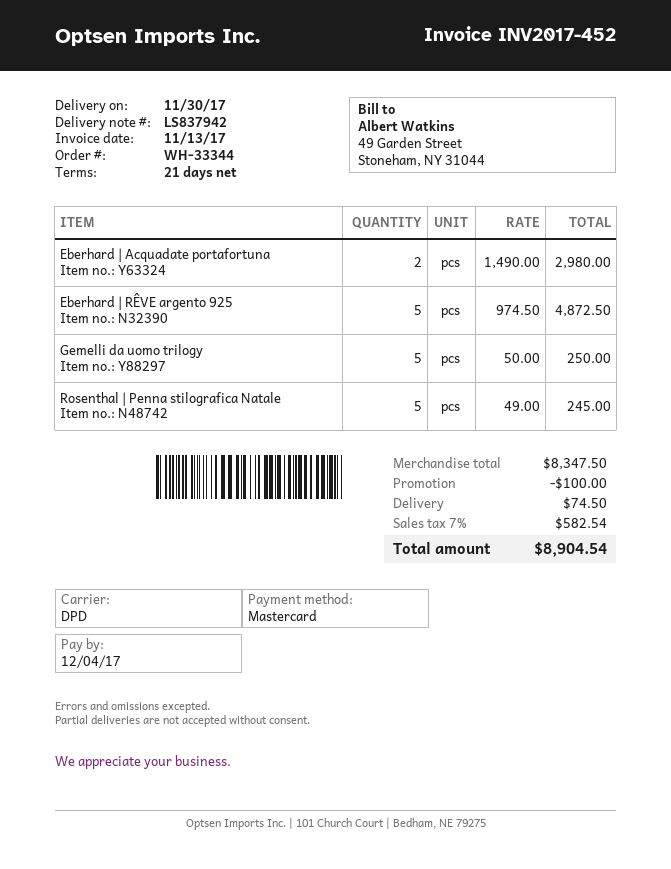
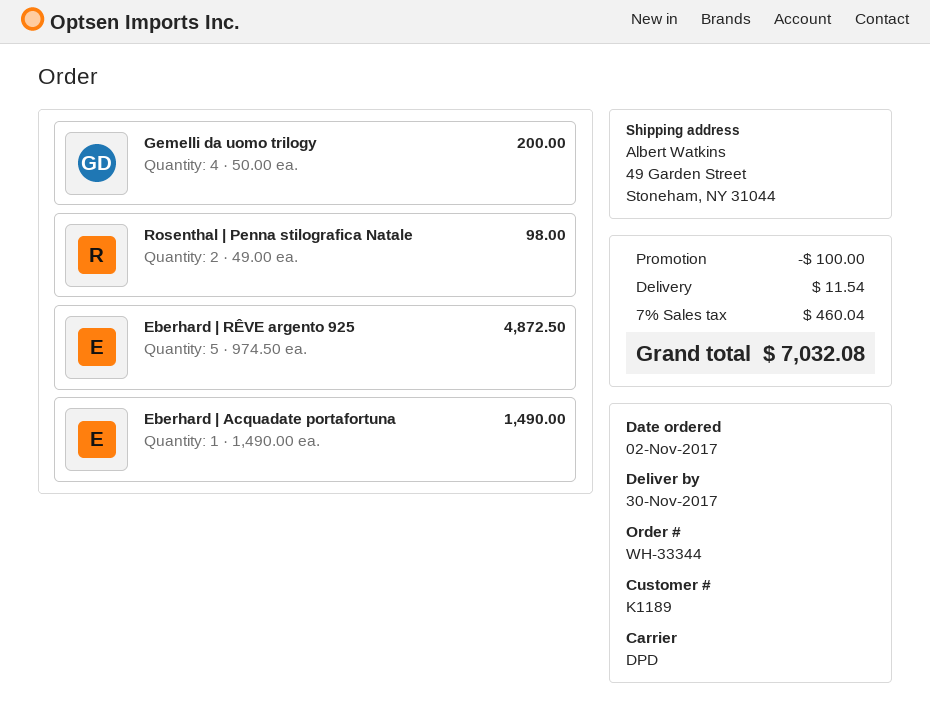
Eberhard | Acquadate portafortuna: 2 x 1490.00 = 2980.00 -> 1 x 1490.00 = 1490.00
Gemelli da uomo trilogy: 5 x 50.00 = 250.00 -> 4 x 50.00 = 200.00
Rosenthal | Penna stilografica Natale: 5 x 49.00 = 245.00 -> 2 x 49.00 = 98.00
shipping: 74.50 -> 11.54
tax: 7% = 582.54 -> 7% = 460.04
total: 8904.54 -> 7032.08

